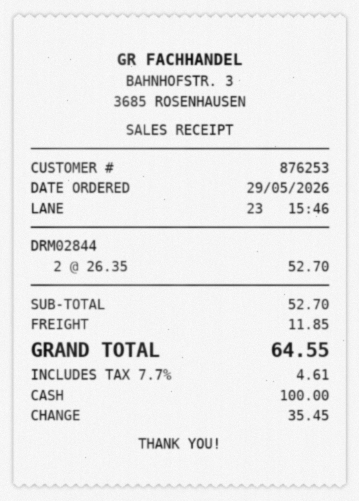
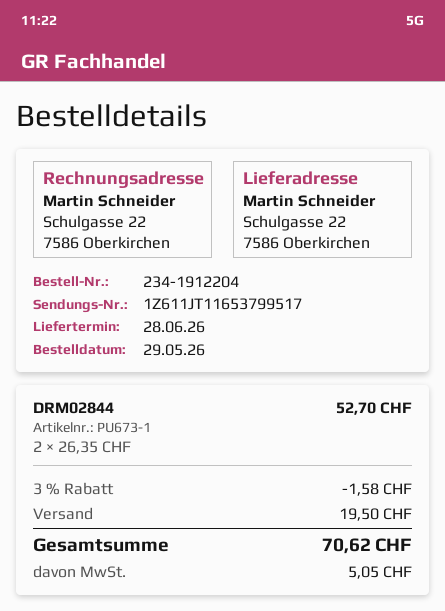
discount: none -> 3% = 1.58
shipping: 11.85 -> 19.50
tax: 4.61 -> 5.05
total: 64.55 -> 70.62

